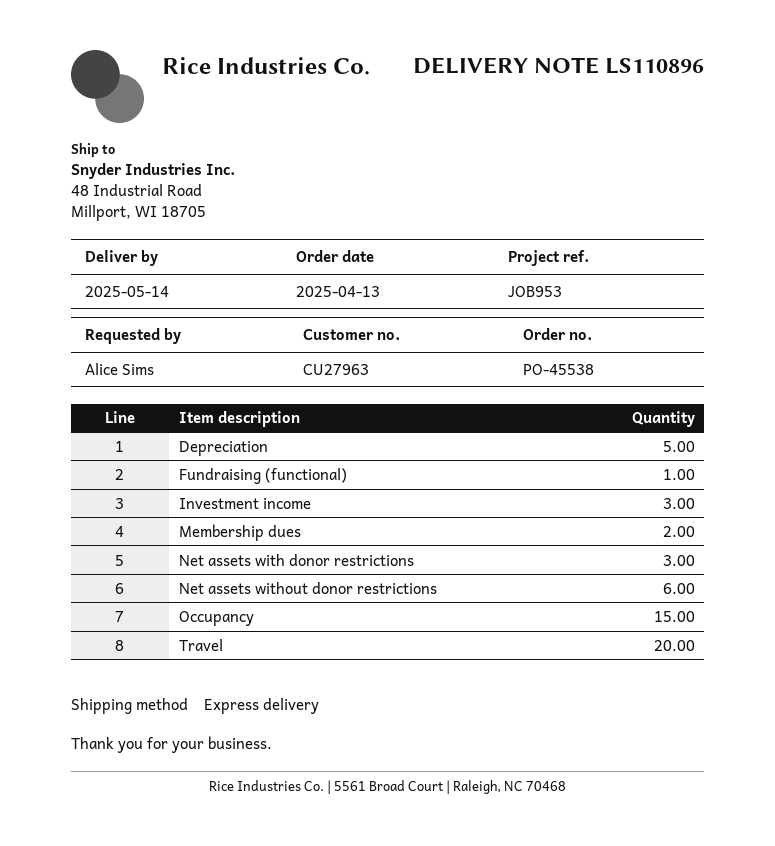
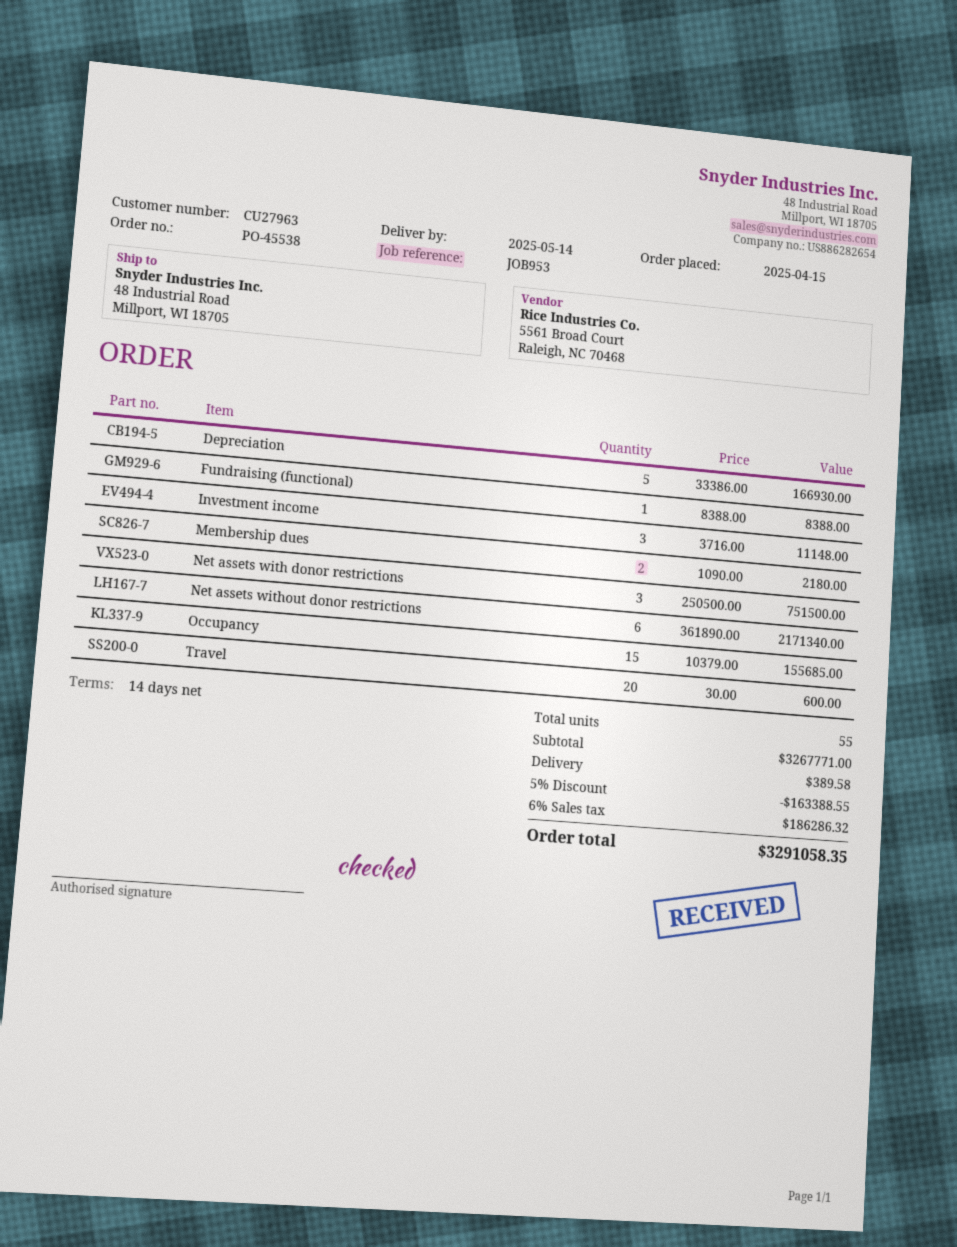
order date: 2025-04-13 -> 2025-04-15

